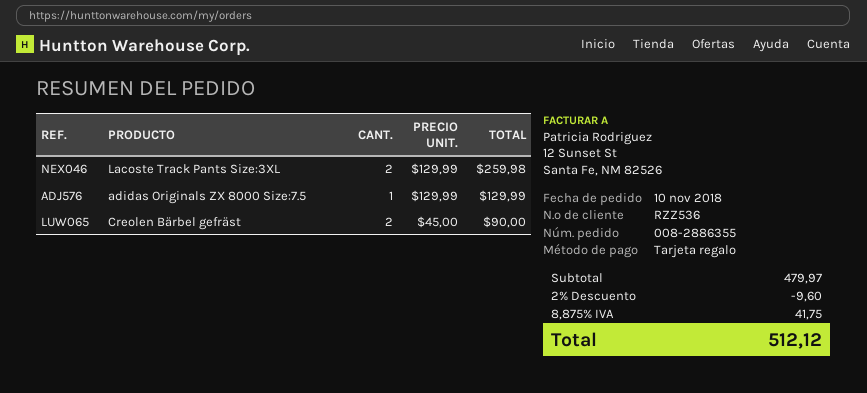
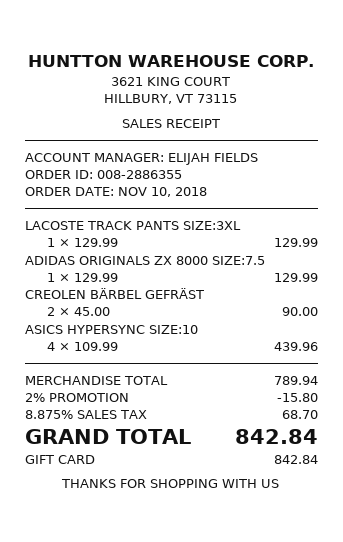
Lacoste Track Pants Size:3XL: 2 x 129.99 = 259.98 -> 1 x 129.99 = 129.99
ASICS HYPERSYNC SIZE:10: none -> 4 x 109.99 = 439.96
subtotal: 479.97 -> 789.94
discount: 2% = 9.60 -> 2% = 15.80
tax: 8.875% = 41.75 -> 8.875% = 68.70
total: 512.12 -> 842.84

